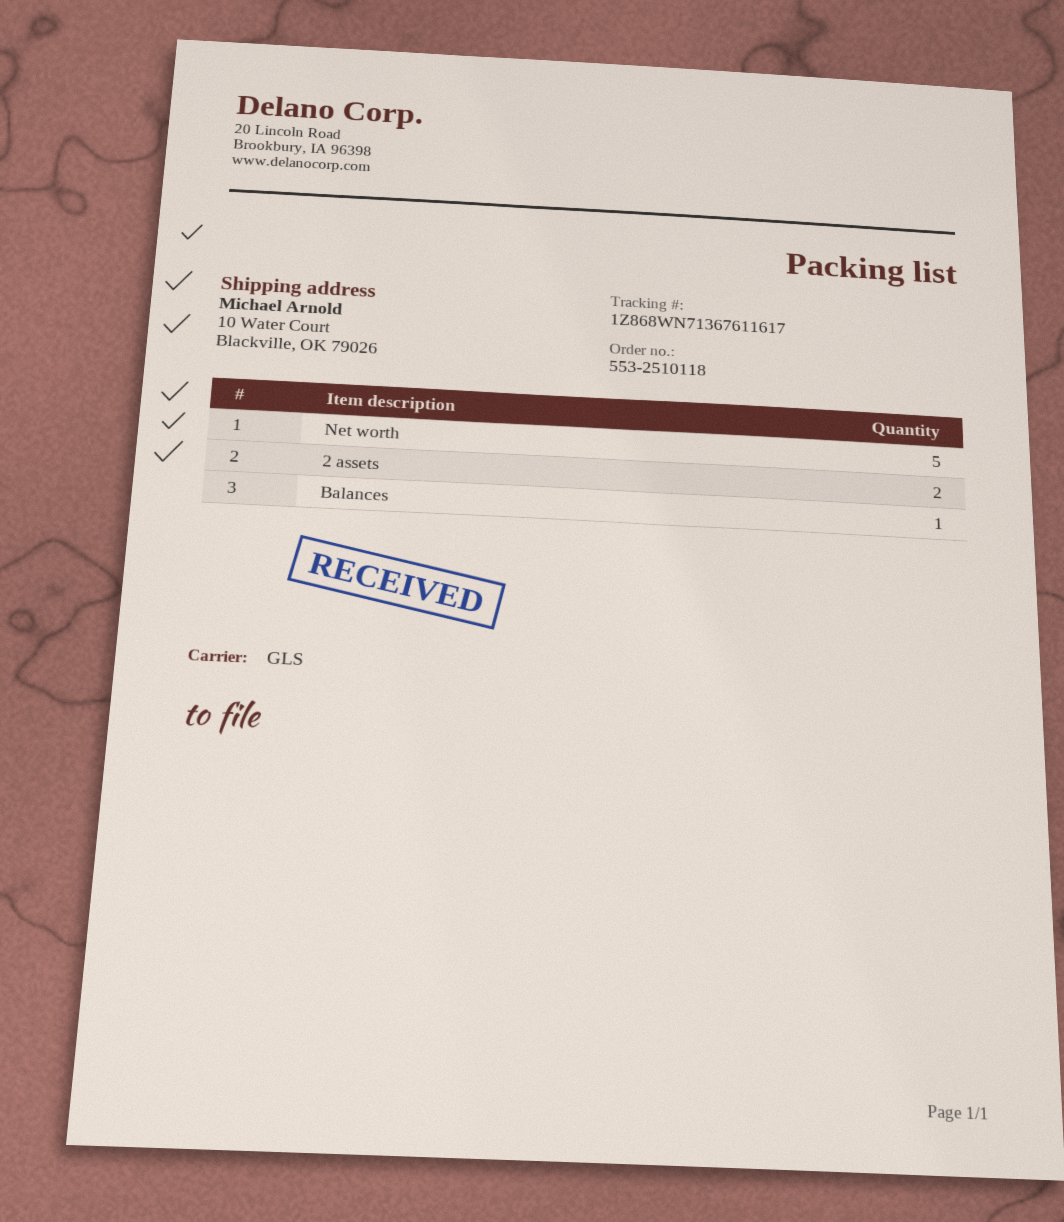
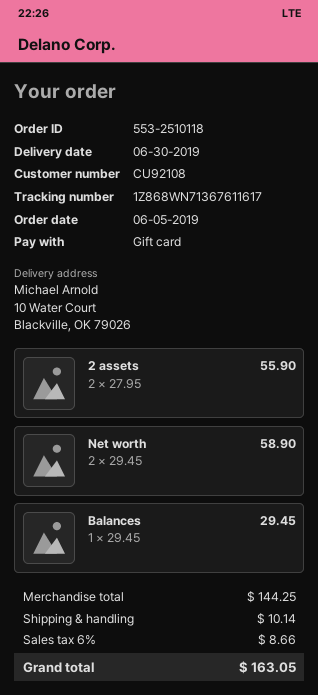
Net worth: 5 -> 2

